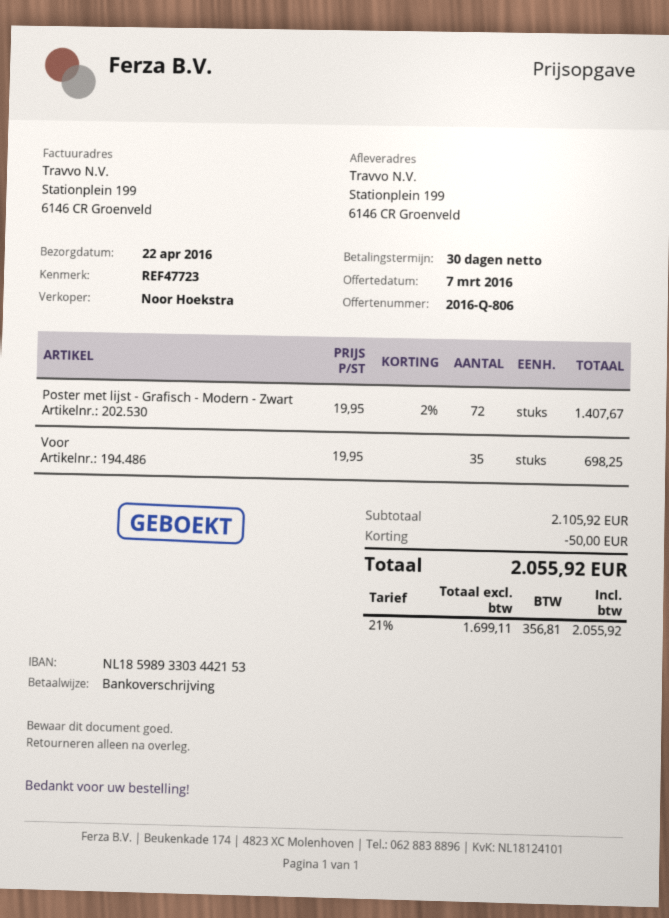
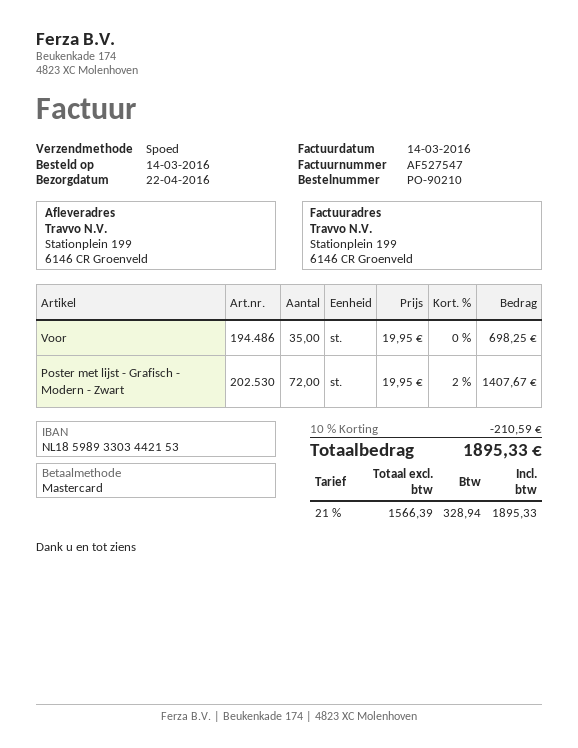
payment method: bank transfer -> Mastercard
discount: 50.00 -> 210.59
net: 1699.11 -> 1566.39
tax: 21% = 356.81 -> 21% = 328.94
total: 2055.92 -> 1895.33

